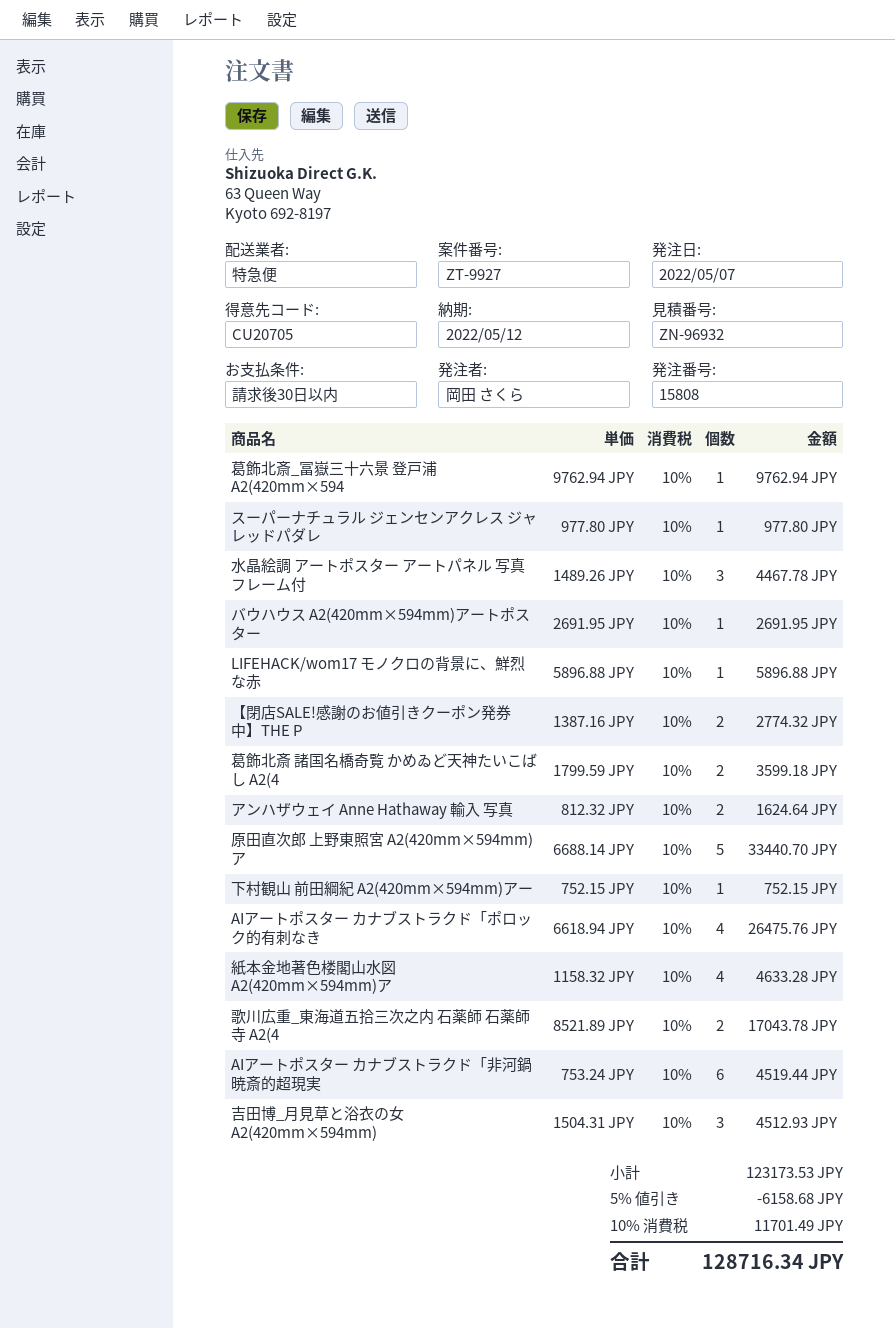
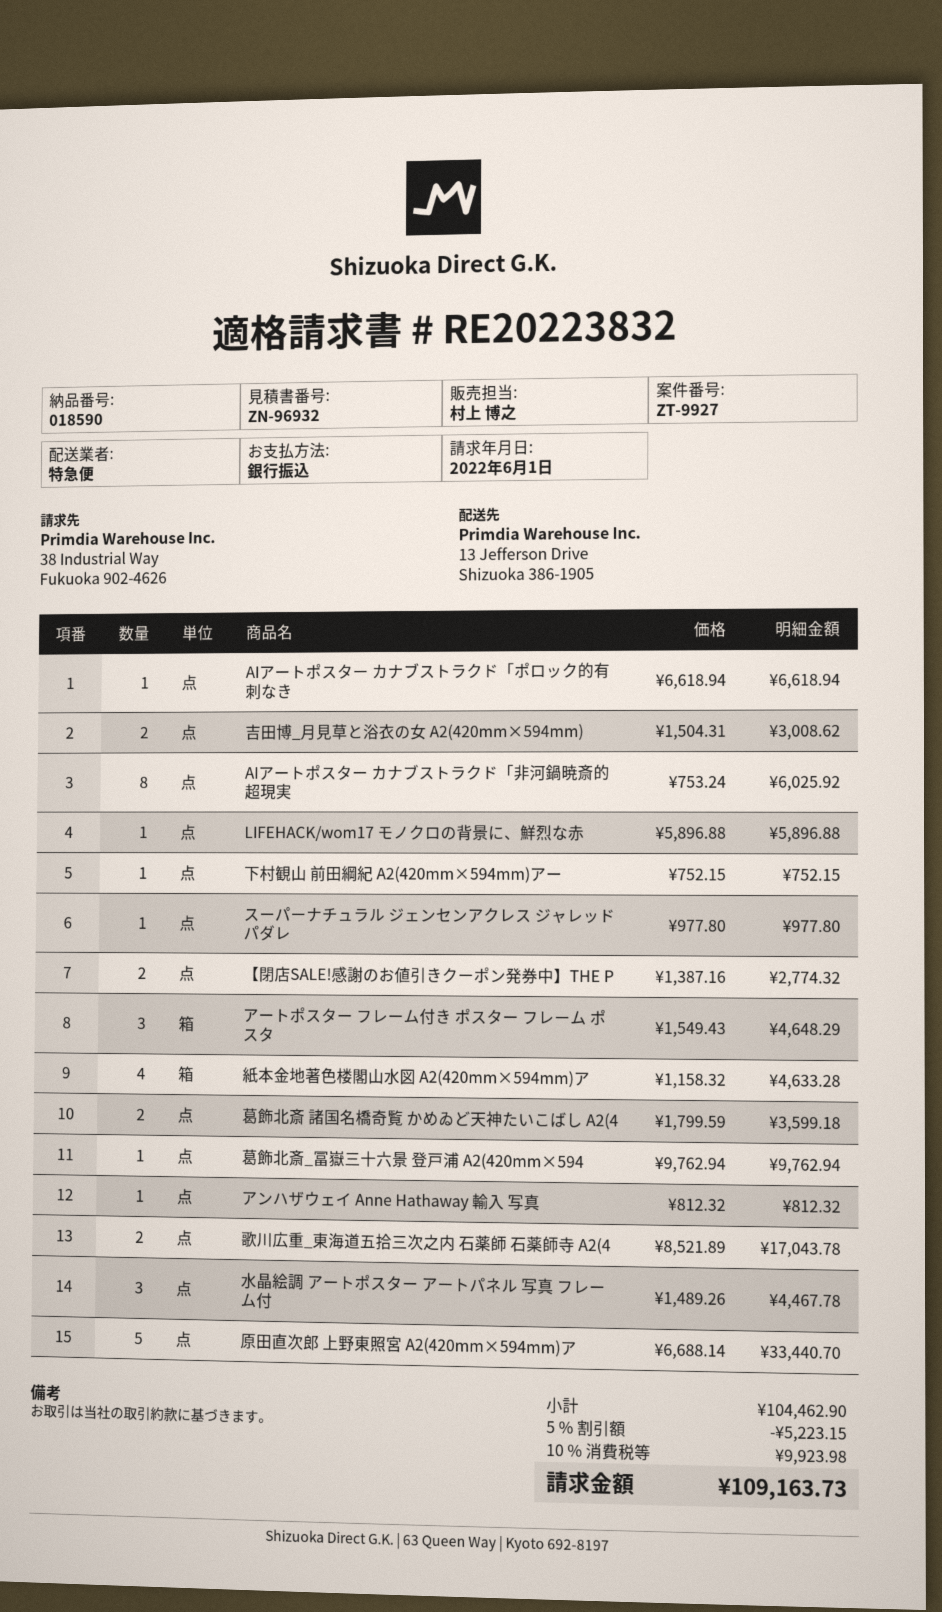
バウハウス A2(420mm×594mm)アートポスター: 1 x 2691.95 = 2691.95 -> none
アンハザウェイ Anne Hathaway 輸入 写真: 2 x 812.32 = 1624.64 -> 1 x 812.32 = 812.32
AIアートポスター カナブストラクド「ポロック的有刺なき: 4 x 6618.94 = 26475.76 -> 1 x 6618.94 = 6618.94
AIアートポスター カナブストラクド「非河鍋暁斎的超現実: 6 x 753.24 = 4519.44 -> 8 x 753.24 = 6025.92
吉田博_月見草と浴衣の女 A2(420mm×594mm): 3 x 1504.31 = 4512.93 -> 2 x 1504.31 = 3008.62
アートポスター フレーム付き ポスター フレーム ポスタ: none -> 3 x 1549.43 = 4648.29
subtotal: 123173.53 -> 104462.90
discount: 5% = 6158.68 -> 5% = 5223.15
tax: 10% = 11701.49 -> 10% = 9923.98
total: 128716.34 -> 109163.73

